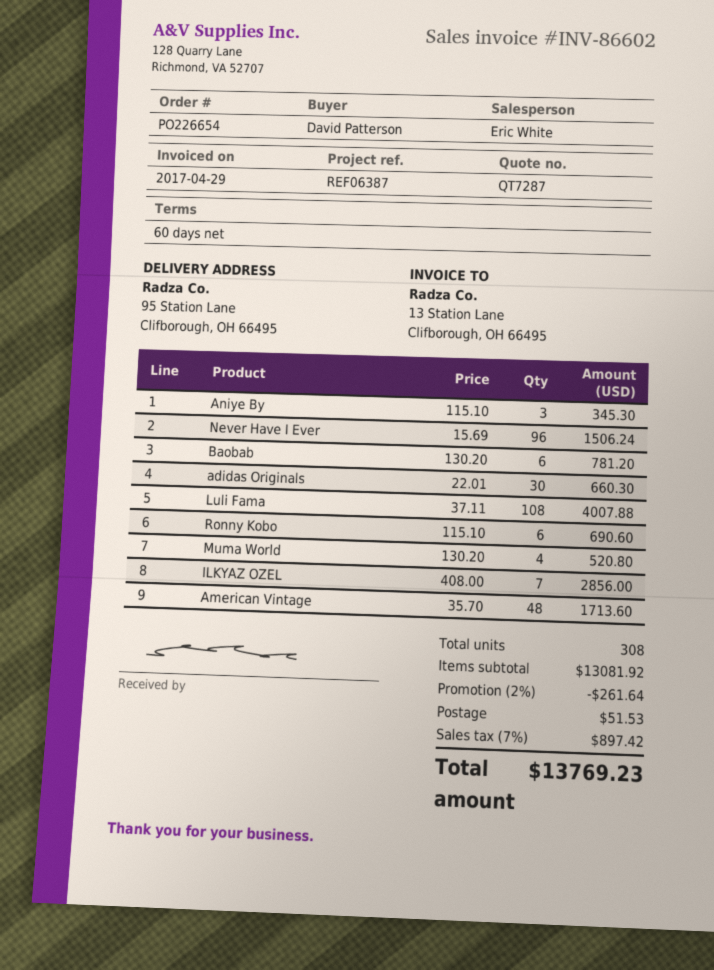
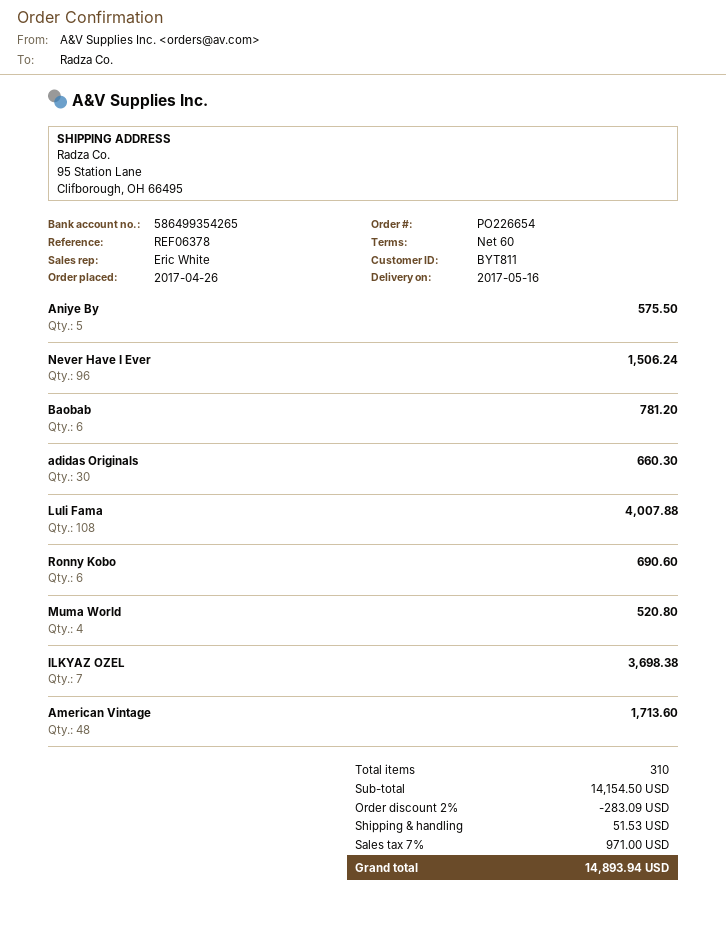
reference: REF06387 -> REF06378
Aniye By: 3 for 345.30 -> 5 for 575.50
ILKYAZ OZEL: 7 for 2856.00 -> 7 for 3698.38
total quantity: 308 -> 310
subtotal: 13081.92 -> 14154.50
discount: 2% = 261.64 -> 2% = 283.09
tax: 7% = 897.42 -> 7% = 971.00
total: 13769.23 -> 14893.94

